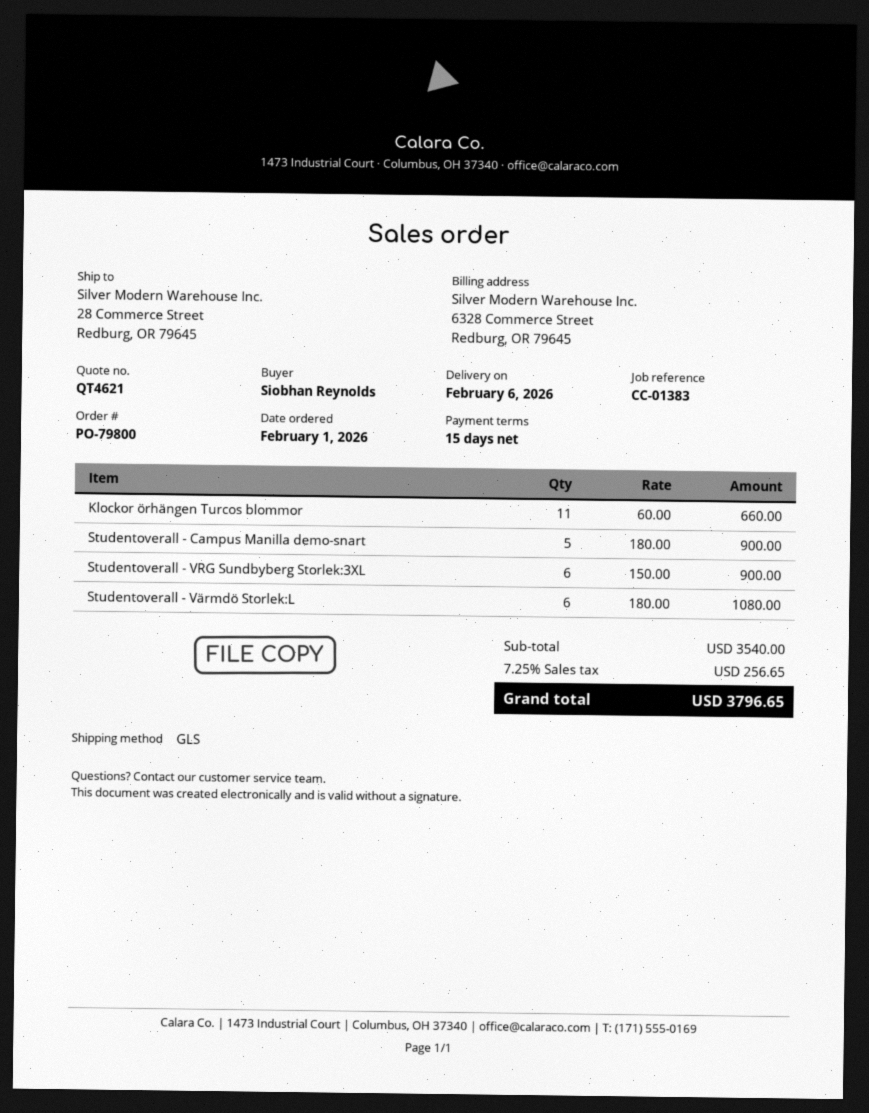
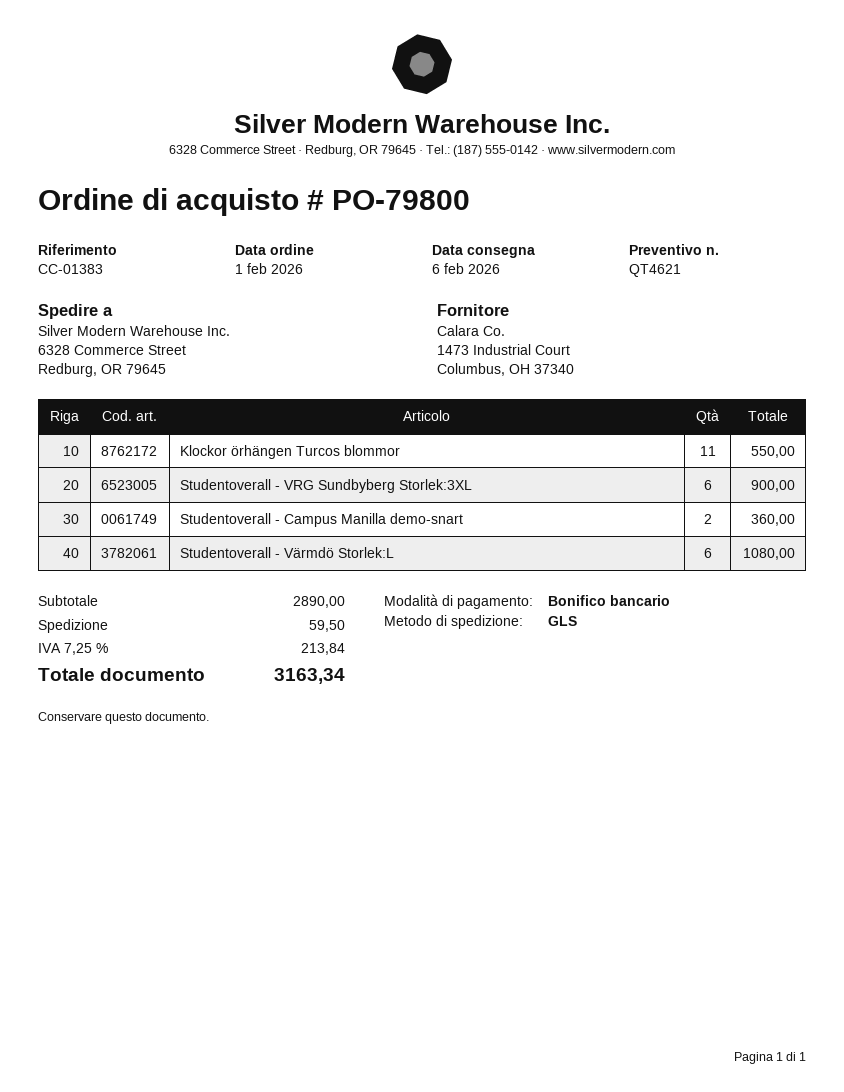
ship to: 28 Commerce Street, Redburg, OR 79645 -> 6328 Commerce Street, Redburg, OR 79645
Klockor örhängen Turcos blommor: 11 for 660.00 -> 11 for 550.00
Studentoverall - Campus Manilla demo-snart: 5 for 900.00 -> 2 for 360.00
subtotal: 3540.00 -> 2890.00
shipping: none -> 59.50
tax: 7.25% = 256.65 -> 7.25% = 213.84
total: 3796.65 -> 3163.34

